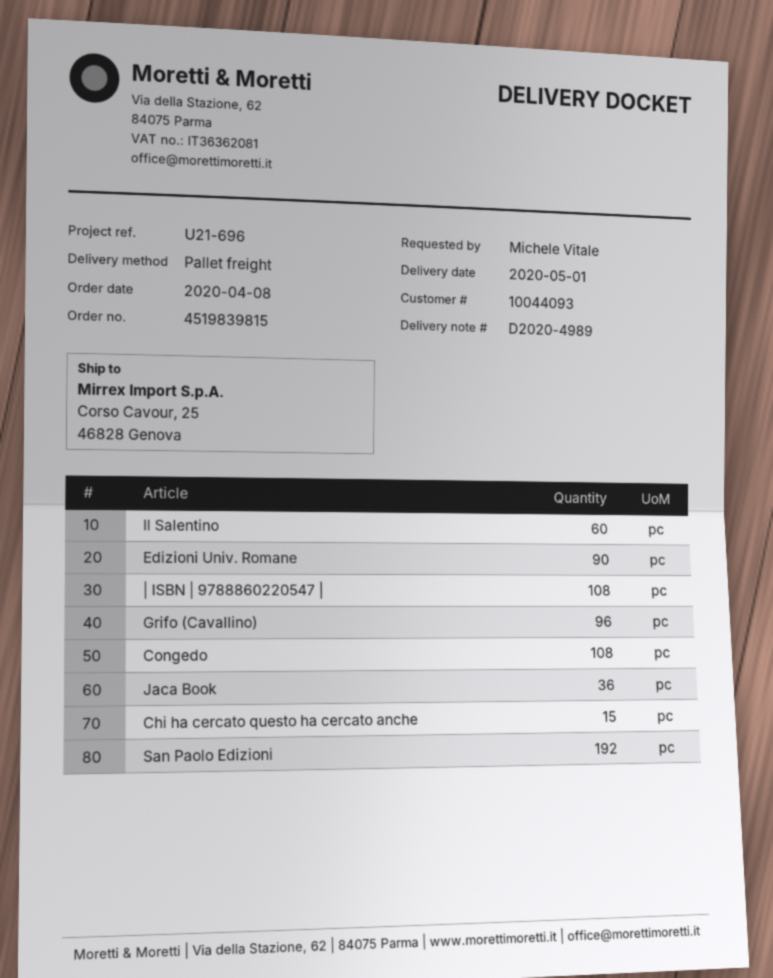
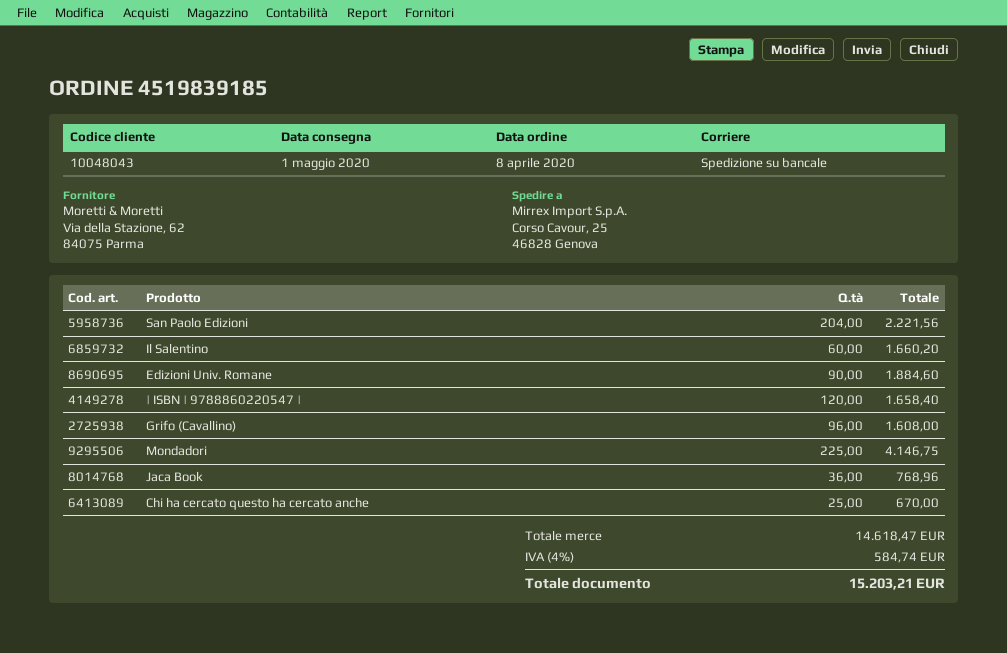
order number: 4519839815 -> 4519839185
customer number: 10044093 -> 10048043
| ISBN | 9788860220547 |: 108 -> 120
Congedo: 108 -> none
Chi ha cercato questo ha cercato anche: 15 -> 25
San Paolo Edizioni: 192 -> 204
Mondadori: none -> 225

